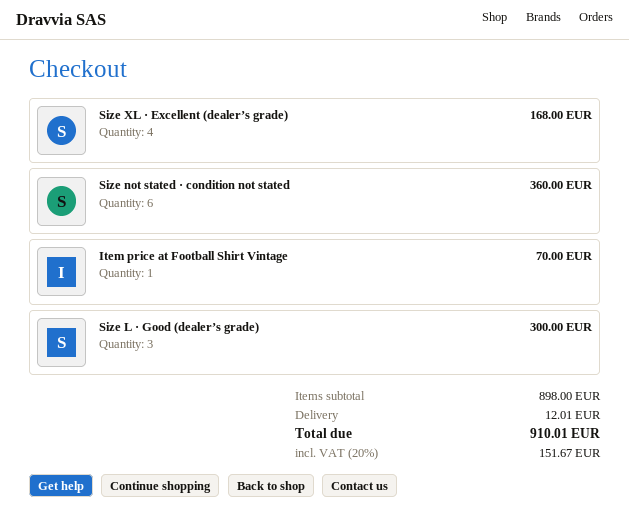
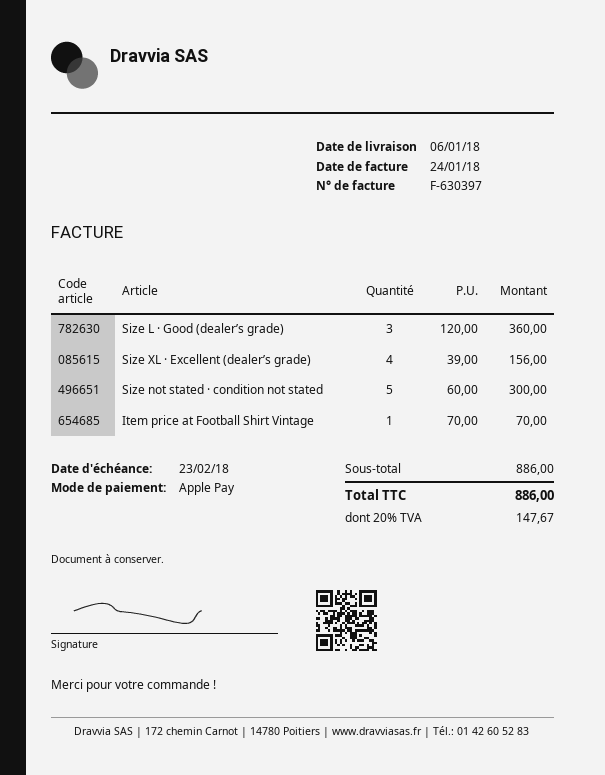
Size XL · Excellent (dealer’s grade): 4 for 168.00 -> 4 for 156.00
Size not stated · condition not stated: 6 for 360.00 -> 5 for 300.00
Size L · Good (dealer’s grade): 3 for 300.00 -> 3 for 360.00
subtotal: 898.00 -> 886.00
shipping: 12.01 -> none
tax: 20% = 151.67 -> 20% = 147.67
total: 910.01 -> 886.00

